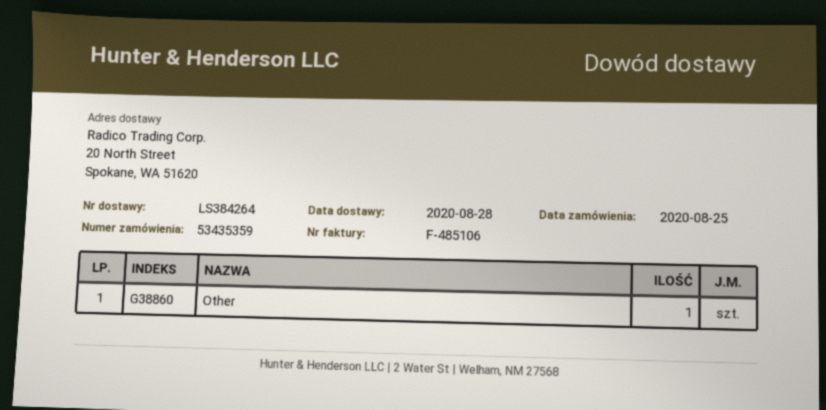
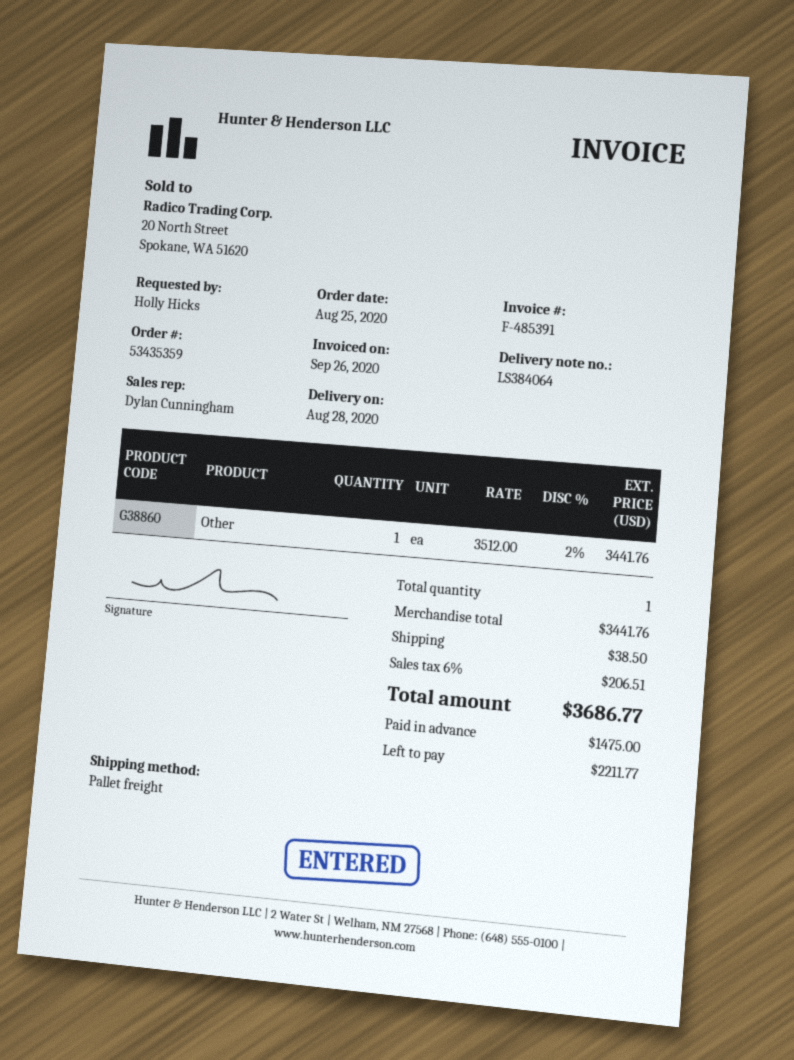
delivery note number: LS384264 -> LS384064
invoice number: F-485106 -> F-485391

